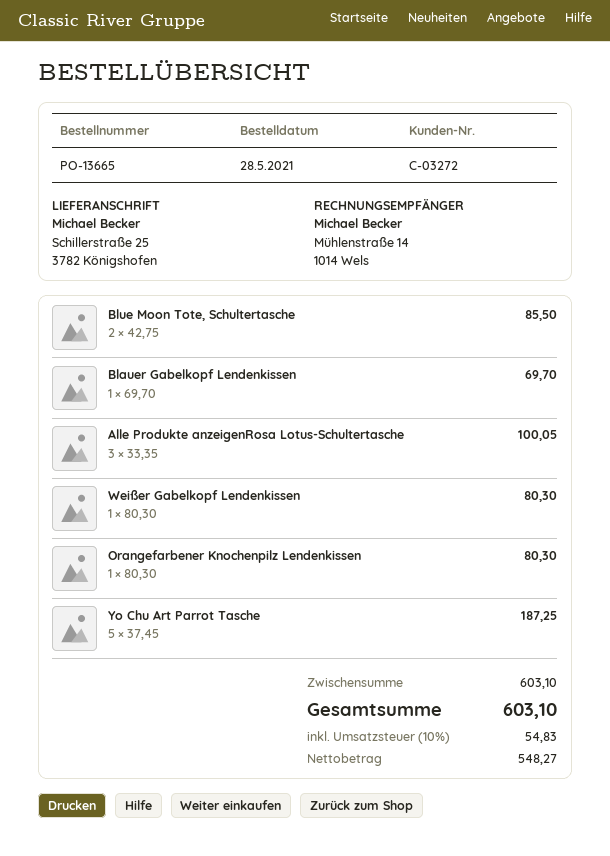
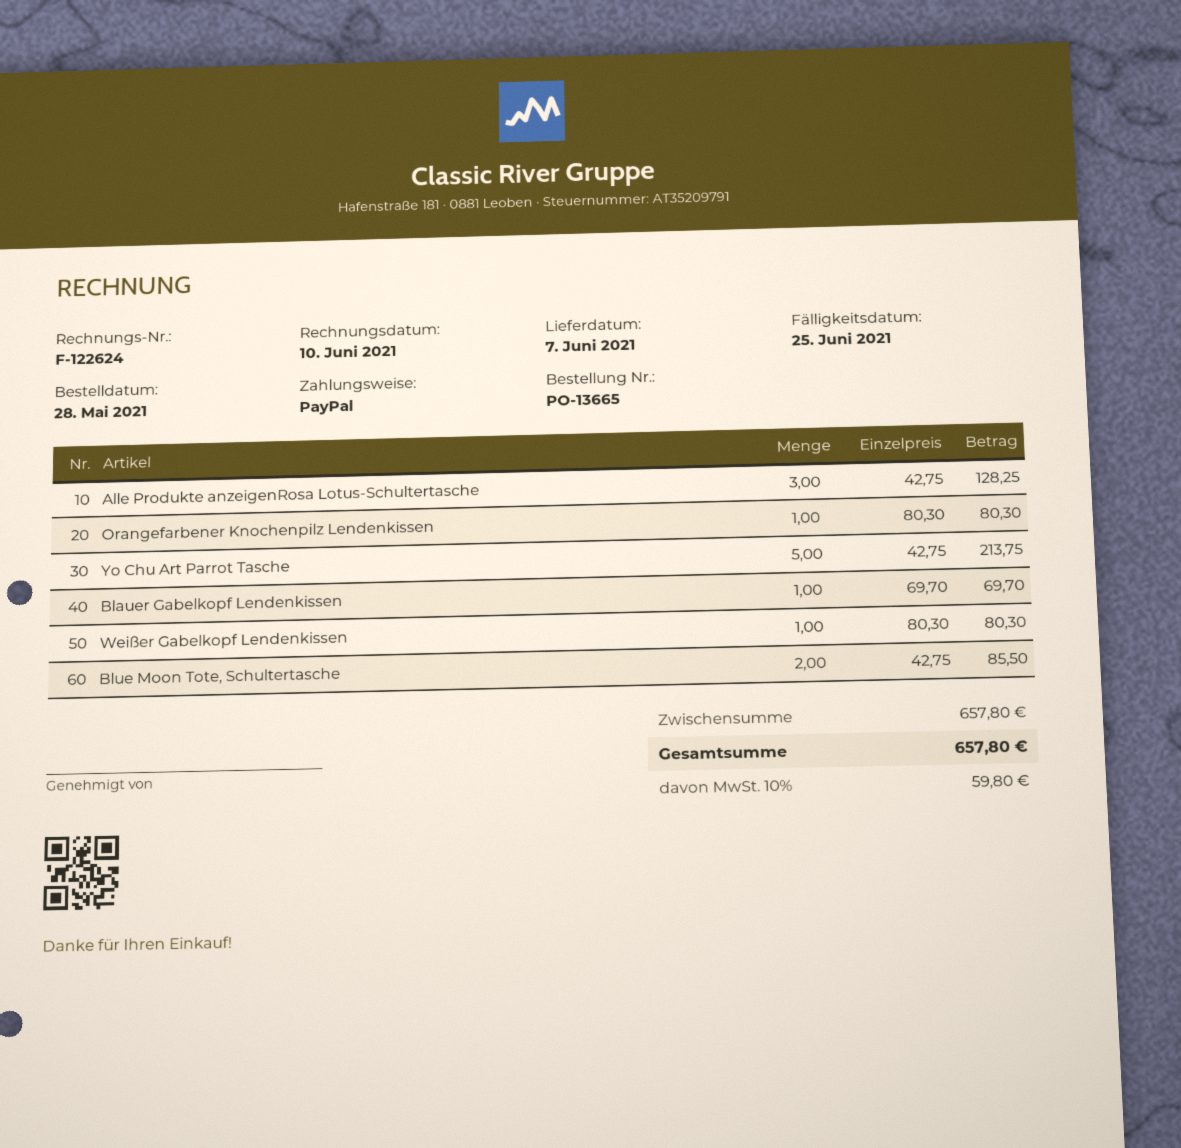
Alle Produkte anzeigenRosa Lotus-Schultertasche: 3 x 33.35 = 100.05 -> 3 x 42.75 = 128.25
Yo Chu Art Parrot Tasche: 5 x 37.45 = 187.25 -> 5 x 42.75 = 213.75
subtotal: 603.10 -> 657.80
tax: 10% = 54.83 -> 10% = 59.80
total: 603.10 -> 657.80

